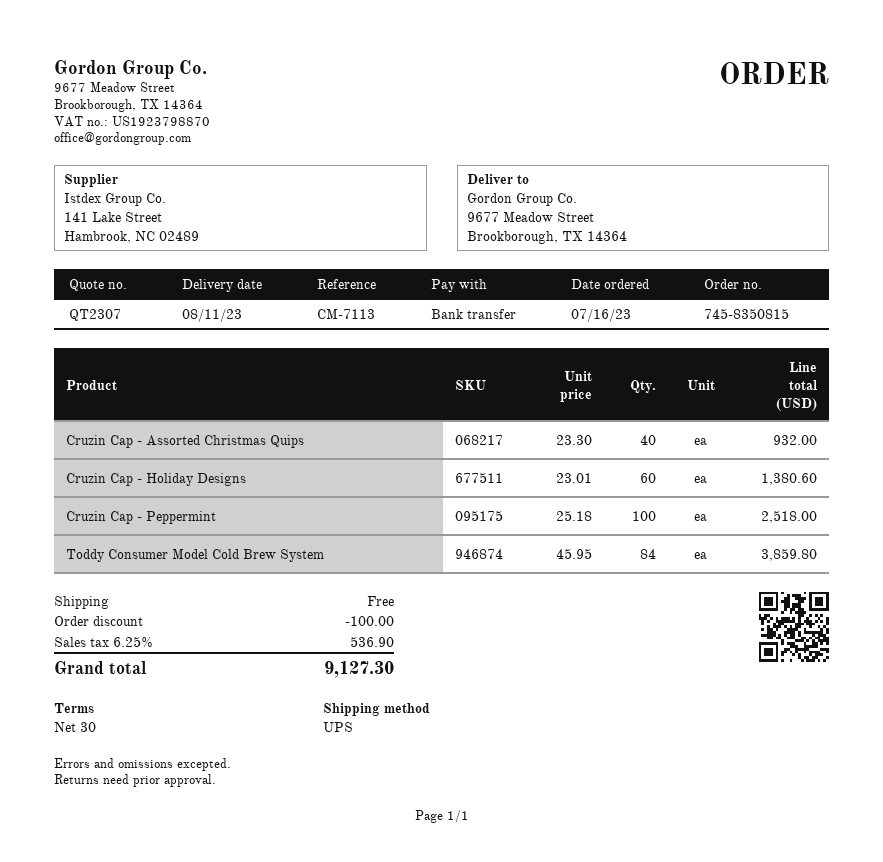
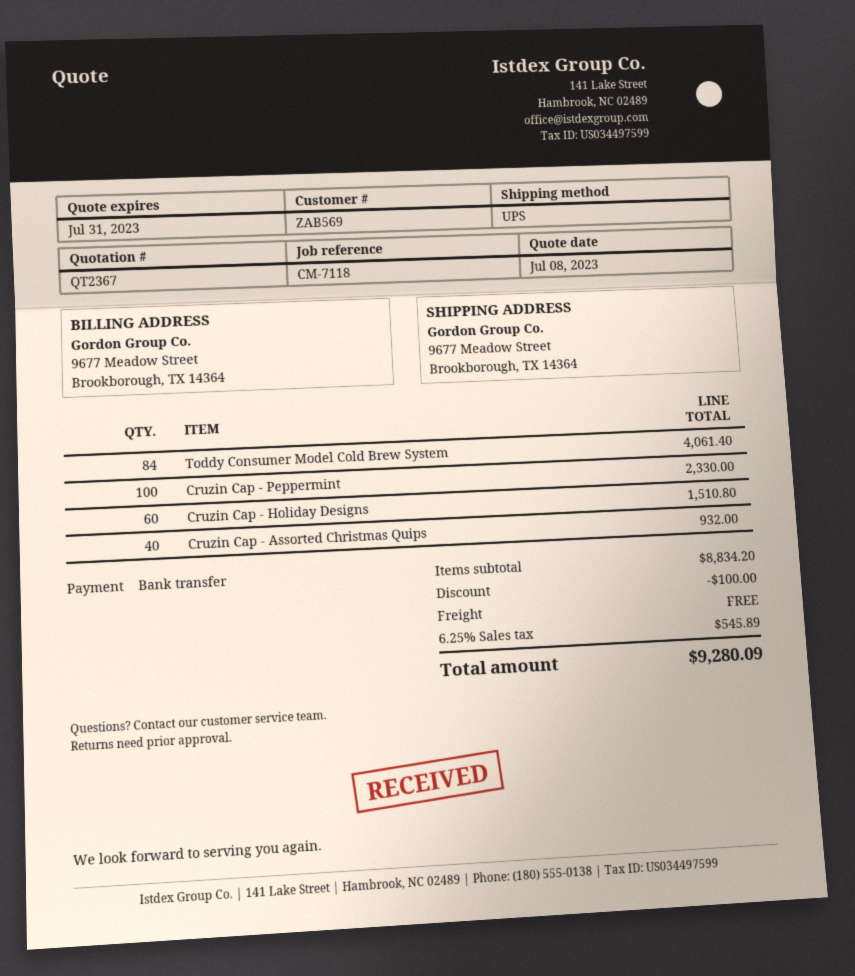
quote number: QT2307 -> QT2367
reference: CM-7113 -> CM-7118
Cruzin Cap - Holiday Designs: 60 for 1380.60 -> 60 for 1510.80
Cruzin Cap - Peppermint: 100 for 2518.00 -> 100 for 2330.00
Toddy Consumer Model Cold Brew System: 84 for 3859.80 -> 84 for 4061.40
tax: 6.25% = 536.90 -> 6.25% = 545.89
total: 9127.30 -> 9280.09

